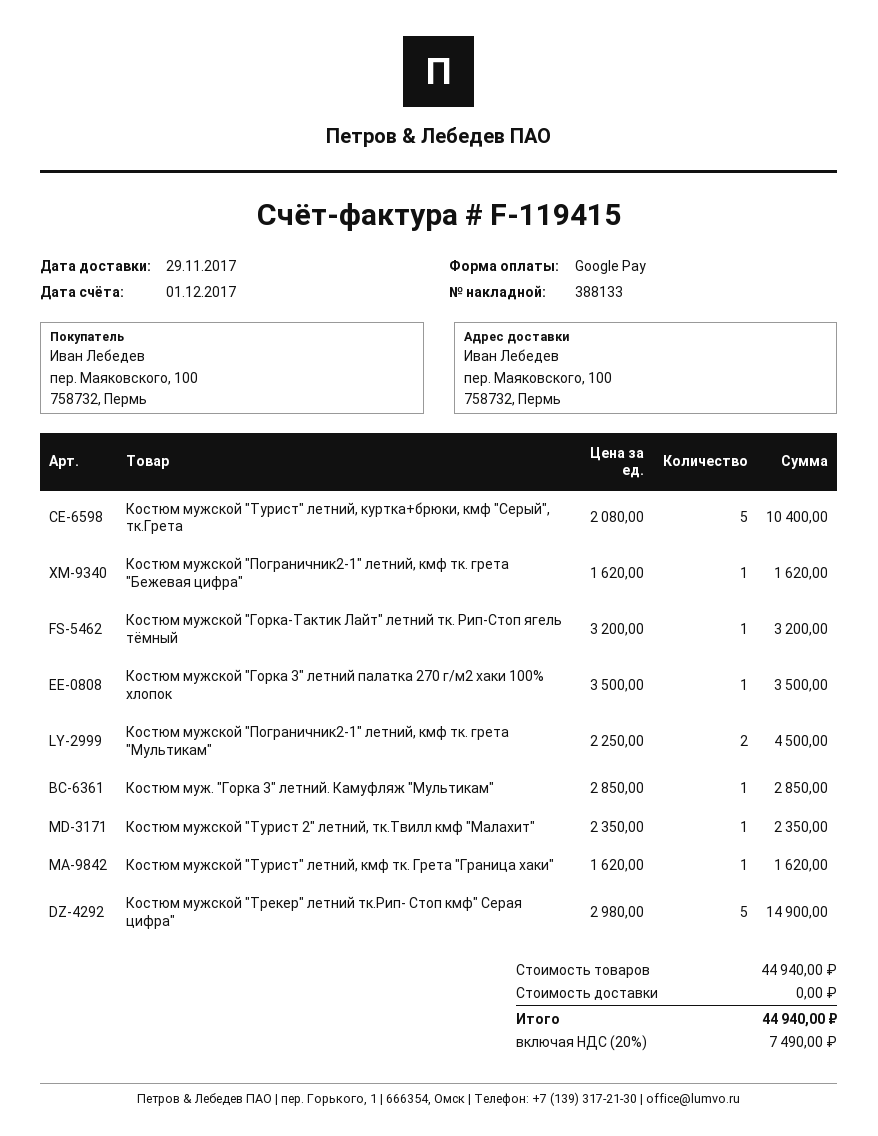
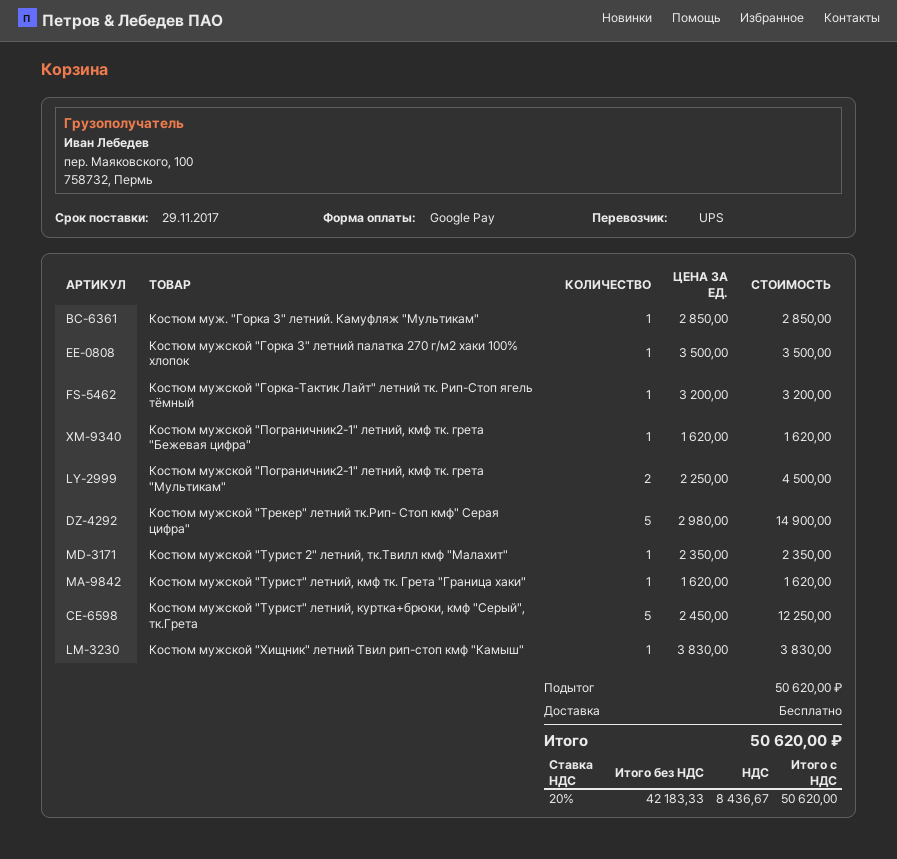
Костюм мужской "Турист" летний, куртка+брюки, кмф "Серый", тк.Грета: 5 x 2080.00 = 10400.00 -> 5 x 2450.00 = 12250.00
Костюм мужской "Хищник" летний Твил рип-стоп кмф "Камыш": none -> 1 x 3830.00 = 3830.00
subtotal: 44940.00 -> 50620.00
tax: 20% = 7490.00 -> 20% = 8436.67
total: 44940.00 -> 50620.00

